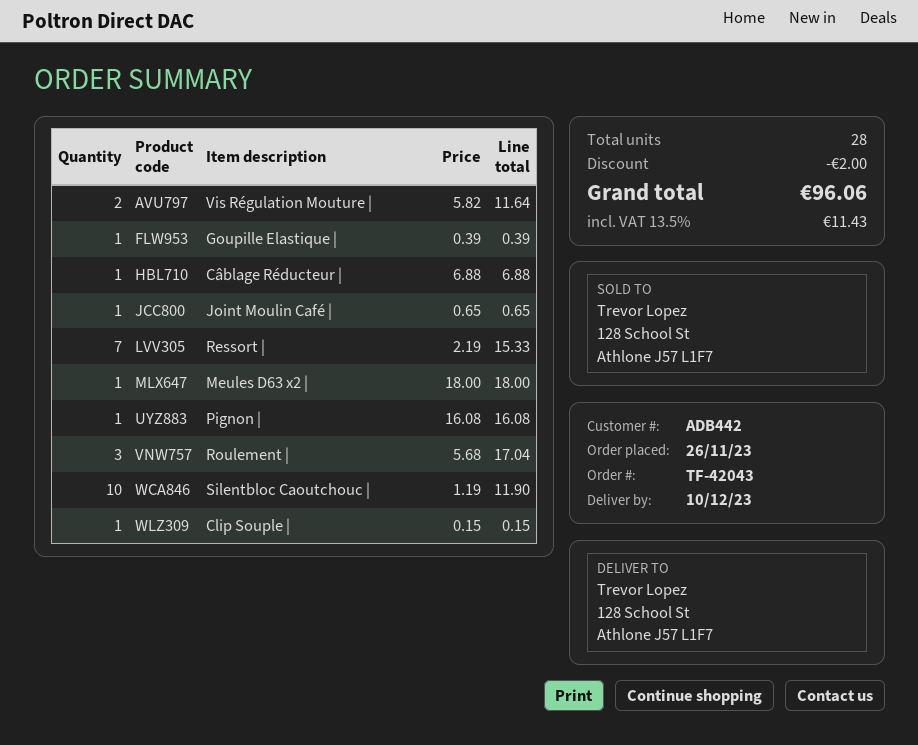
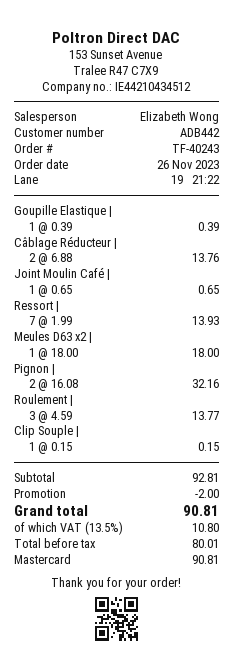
order number: TF-42043 -> TF-40243
Vis Régulation Mouture |: 2 x 5.82 = 11.64 -> none
Câblage Réducteur |: 1 x 6.88 = 6.88 -> 2 x 6.88 = 13.76
Ressort |: 7 x 2.19 = 15.33 -> 7 x 1.99 = 13.93
Pignon |: 1 x 16.08 = 16.08 -> 2 x 16.08 = 32.16
Roulement |: 3 x 5.68 = 17.04 -> 3 x 4.59 = 13.77
Silentbloc Caoutchouc |: 10 x 1.19 = 11.90 -> none
tax: 13.5% = 11.43 -> 13.5% = 10.80
total: 96.06 -> 90.81

